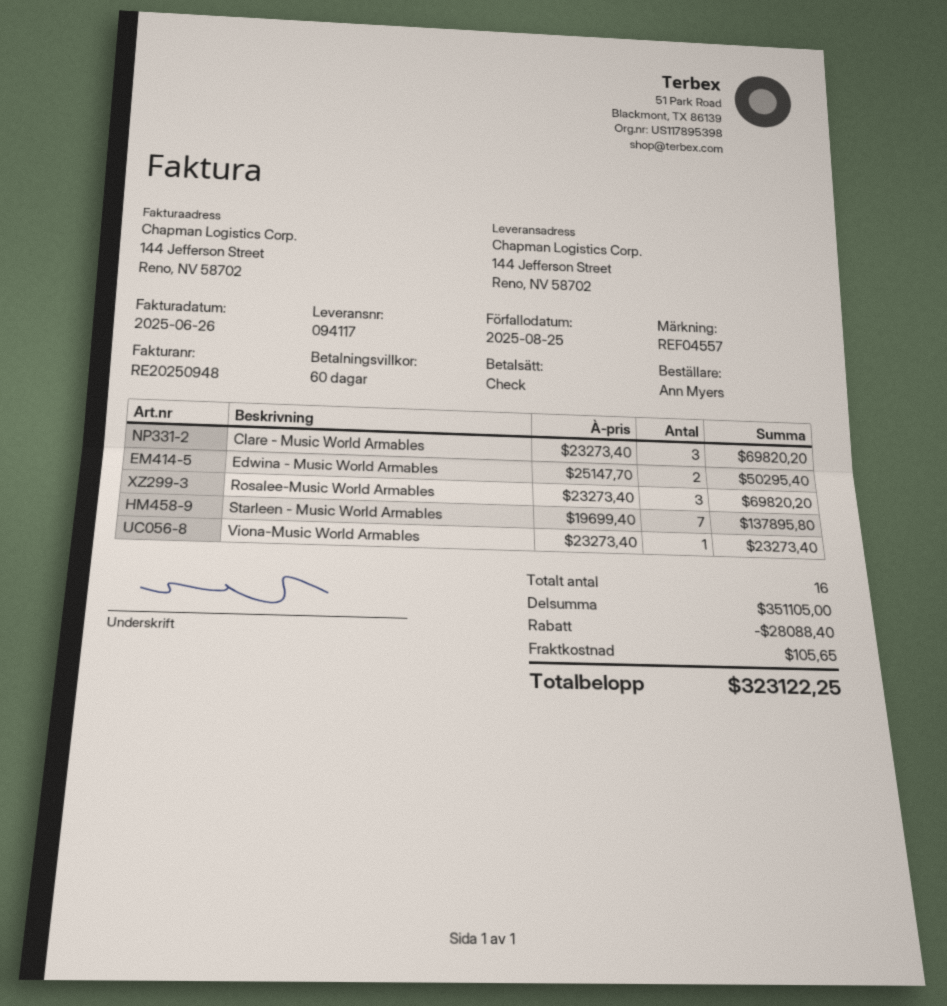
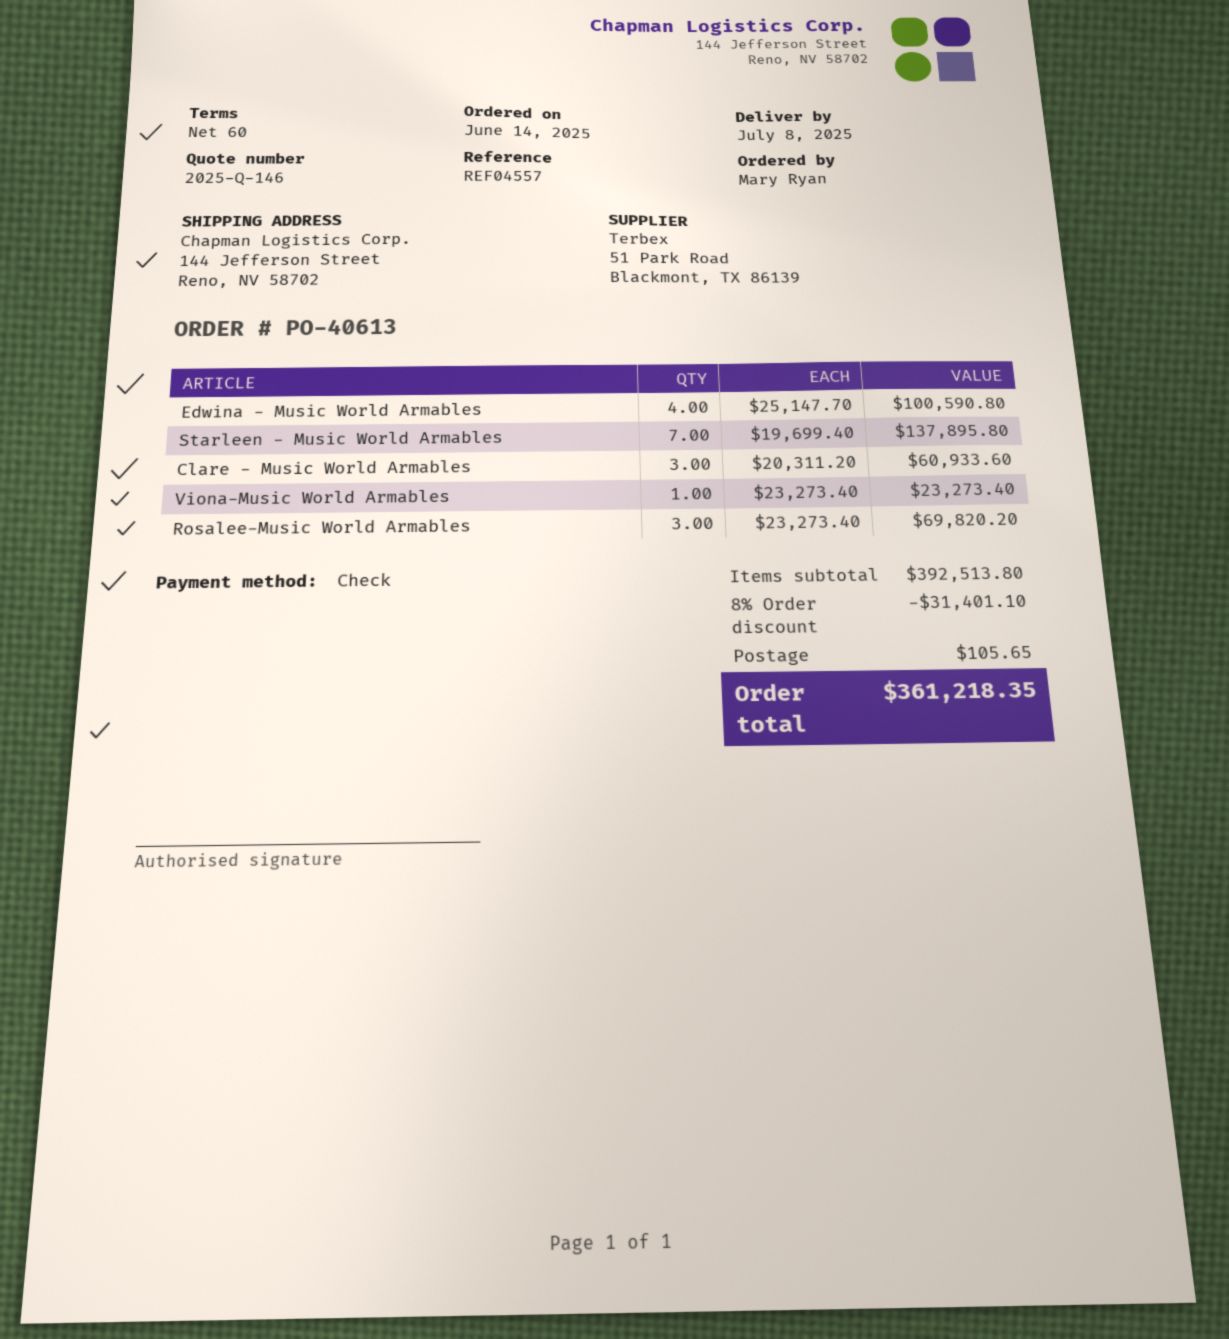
ordered by: Ann Myers -> Mary Ryan
Clare - Music World Armables: 3 x 23273.40 = 69820.20 -> 3 x 20311.20 = 60933.60
Edwina - Music World Armables: 2 x 25147.70 = 50295.40 -> 4 x 25147.70 = 100590.80
subtotal: 351105.00 -> 392513.80
discount: 28088.40 -> 31401.10
total: 323122.25 -> 361218.35

